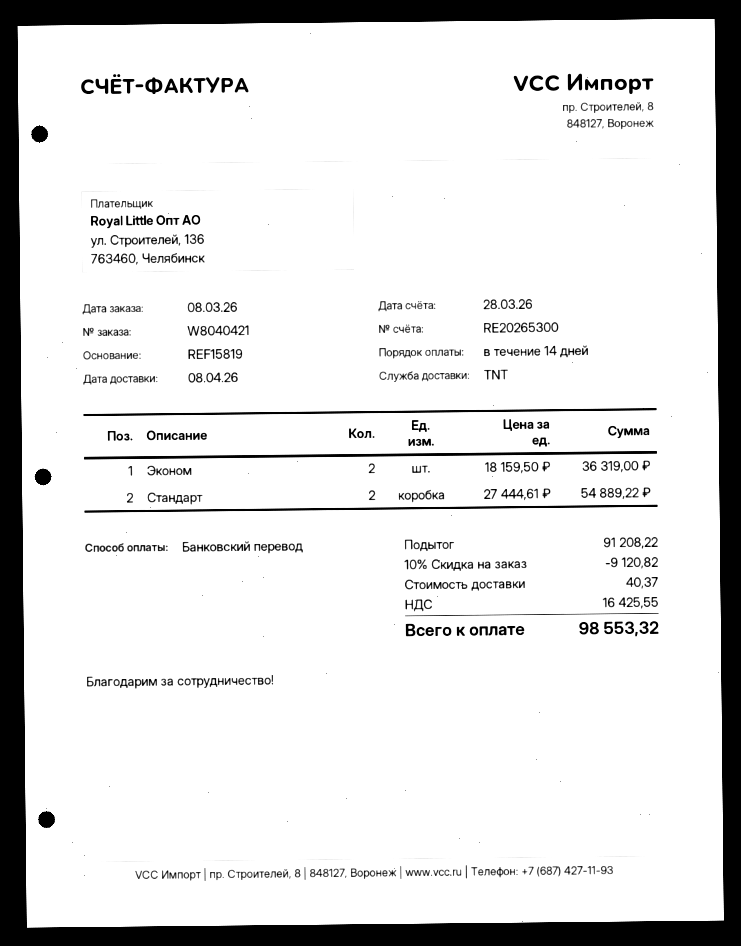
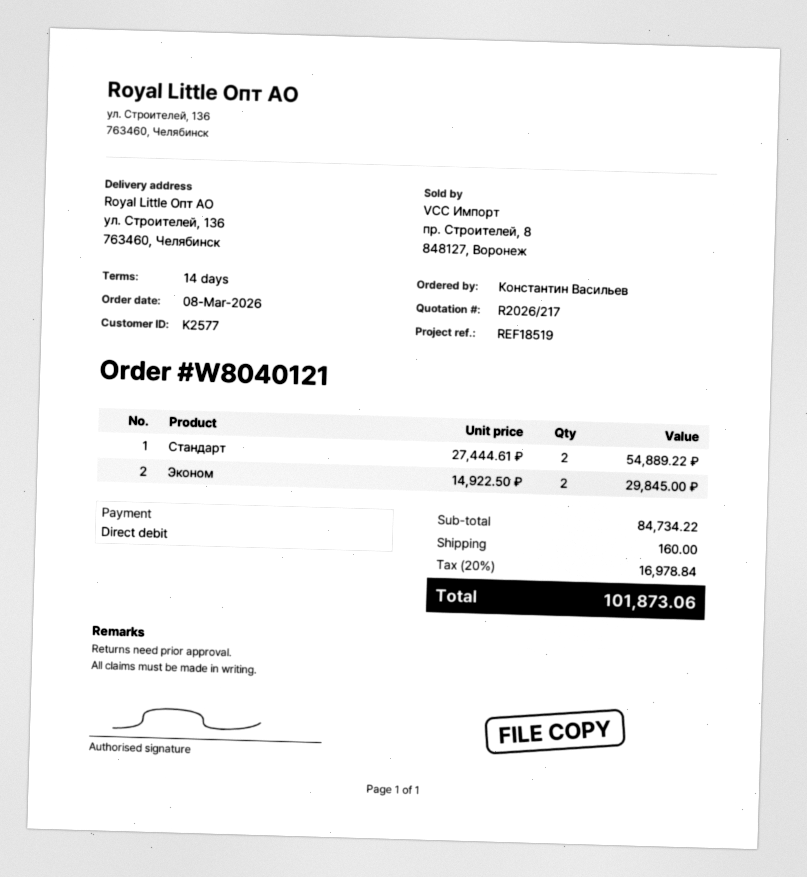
order number: W8040421 -> W8040121
reference: REF15819 -> REF18519
payment method: bank transfer -> direct debit
Эконом: 2 x 18159.50 = 36319.00 -> 2 x 14922.50 = 29845.00
subtotal: 91208.22 -> 84734.22
discount: 10% = 9120.82 -> none
shipping: 40.37 -> 160.00
tax: 16425.55 -> 16978.84
total: 98553.32 -> 101873.06

